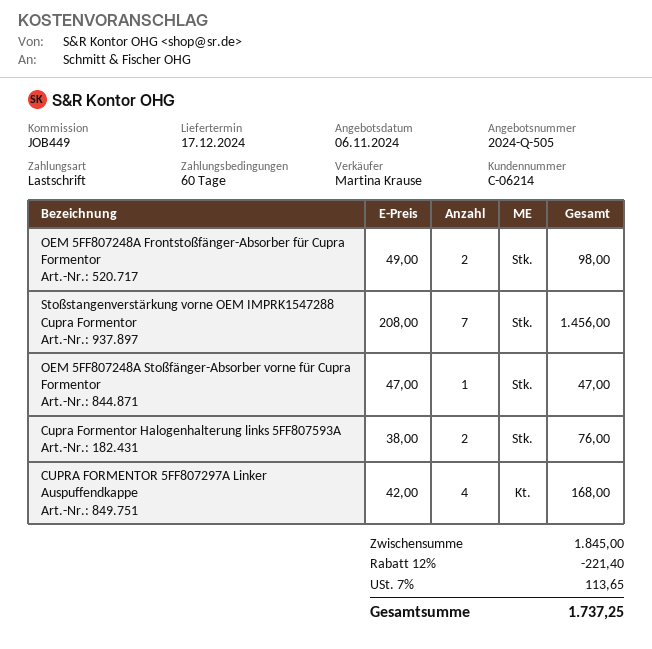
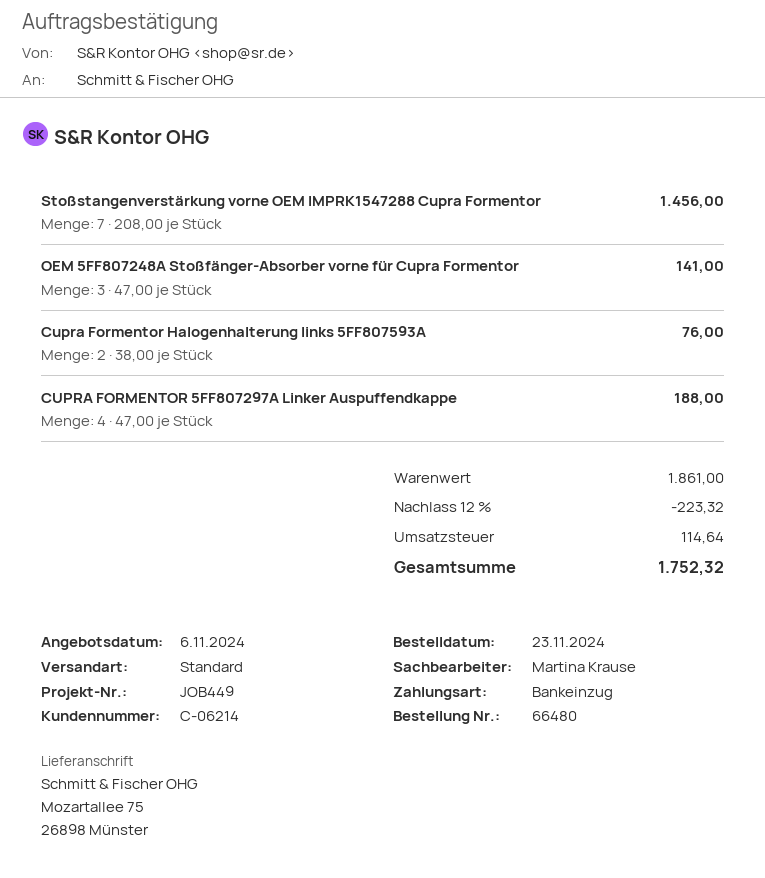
OEM 5FF807248A Frontstoßfänger-Absorber für Cupra Formentor: 2 x 49.00 = 98.00 -> none
OEM 5FF807248A Stoßfänger-Absorber vorne für Cupra Formentor: 1 x 47.00 = 47.00 -> 3 x 47.00 = 141.00
CUPRA FORMENTOR 5FF807297A Linker Auspuffendkappe: 4 x 42.00 = 168.00 -> 4 x 47.00 = 188.00
subtotal: 1845.00 -> 1861.00
discount: 12% = 221.40 -> 12% = 223.32
tax: 113.65 -> 114.64
total: 1737.25 -> 1752.32

